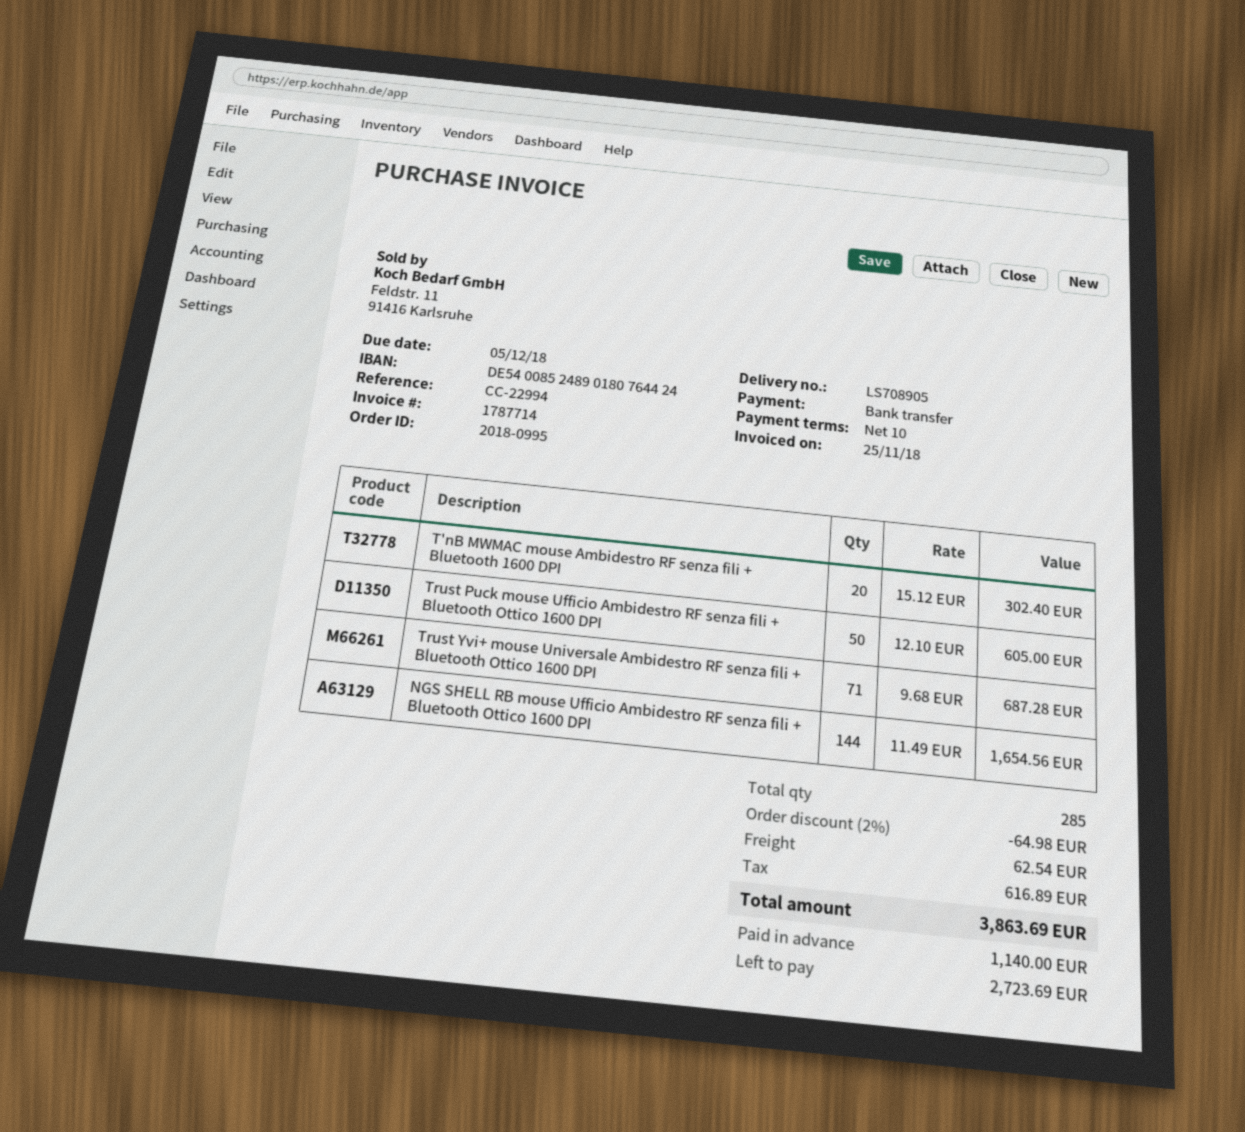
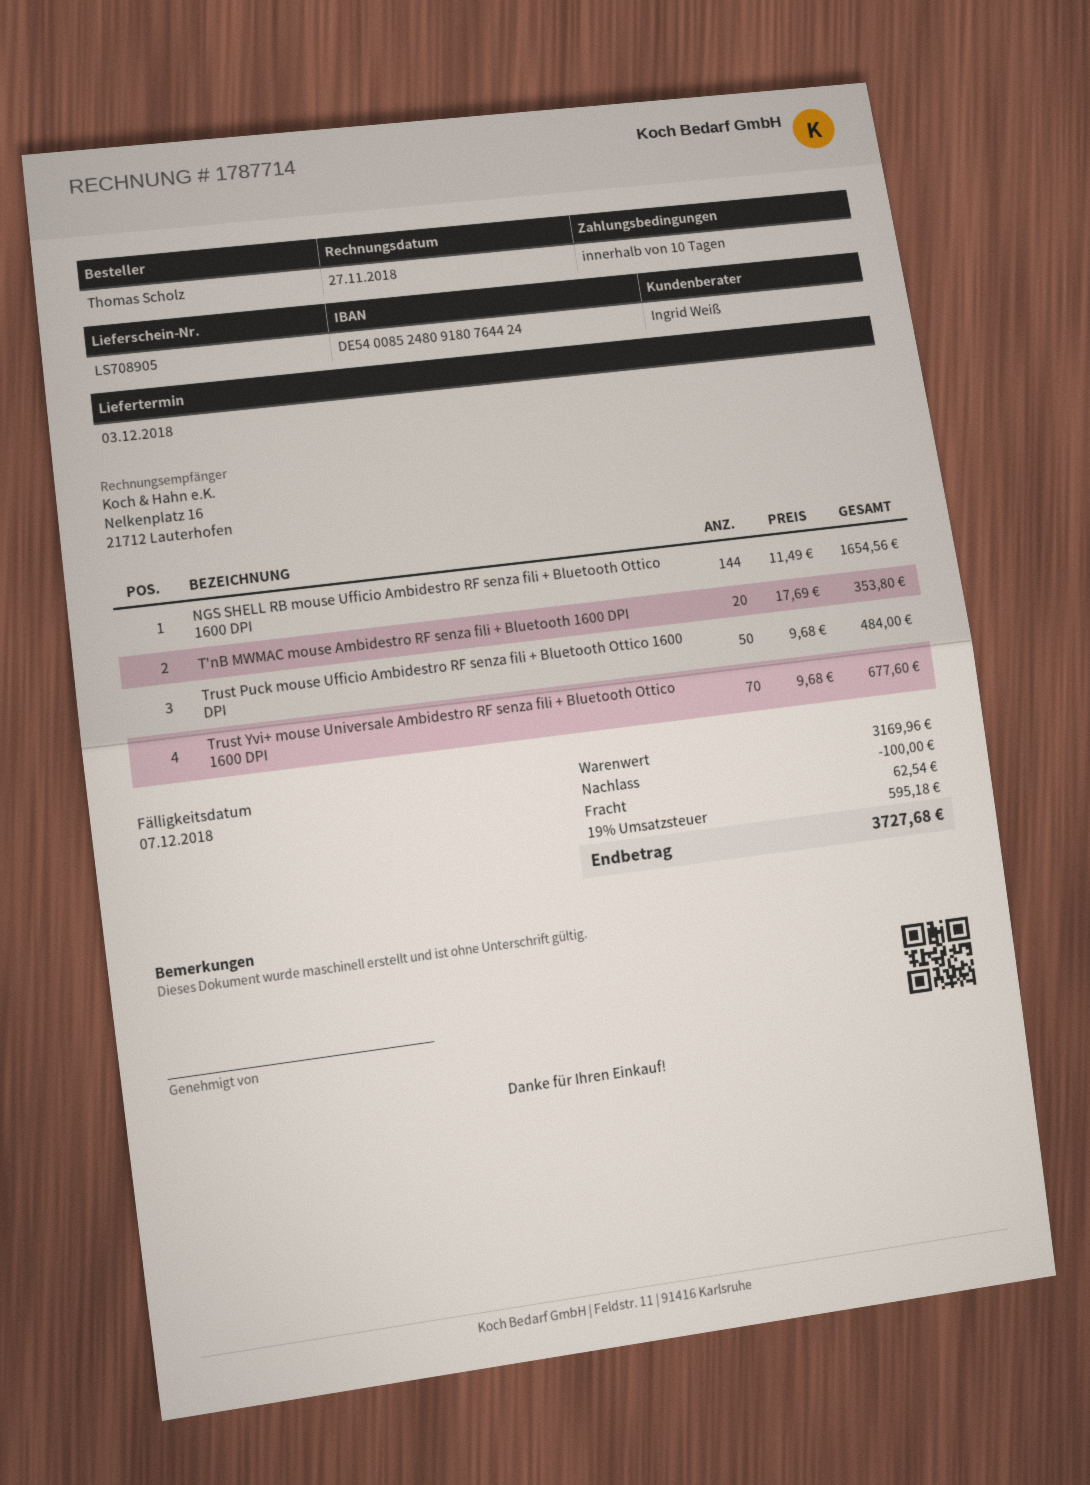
invoice date: 2018-11-25 -> 2018-11-27
due date: 2018-12-05 -> 2018-12-07
bank account: DE54008524890180764424 -> DE54008524809180764424
T'nB MWMAC mouse Ambidestro RF senza fili + Bluetooth 1600 DPI: 20 x 15.12 = 302.40 -> 20 x 17.69 = 353.80
Trust Puck mouse Ufficio Ambidestro RF senza fili + Bluetooth Ottico 1600 DPI: 50 x 12.10 = 605.00 -> 50 x 9.68 = 484.00
Trust Yvi+ mouse Universale Ambidestro RF senza fili + Bluetooth Ottico 1600 DPI: 71 x 9.68 = 687.28 -> 70 x 9.68 = 677.60
discount: 64.98 -> 100.00
tax: 616.89 -> 595.18
total: 3863.69 -> 3727.68

